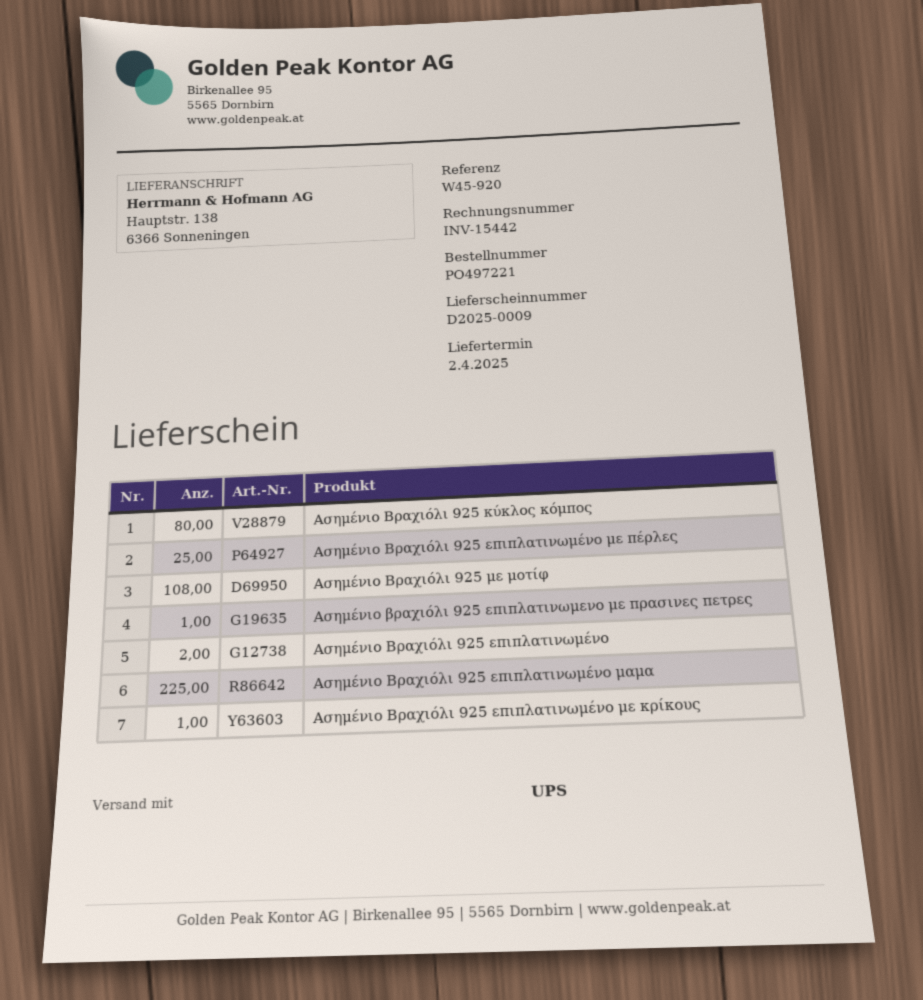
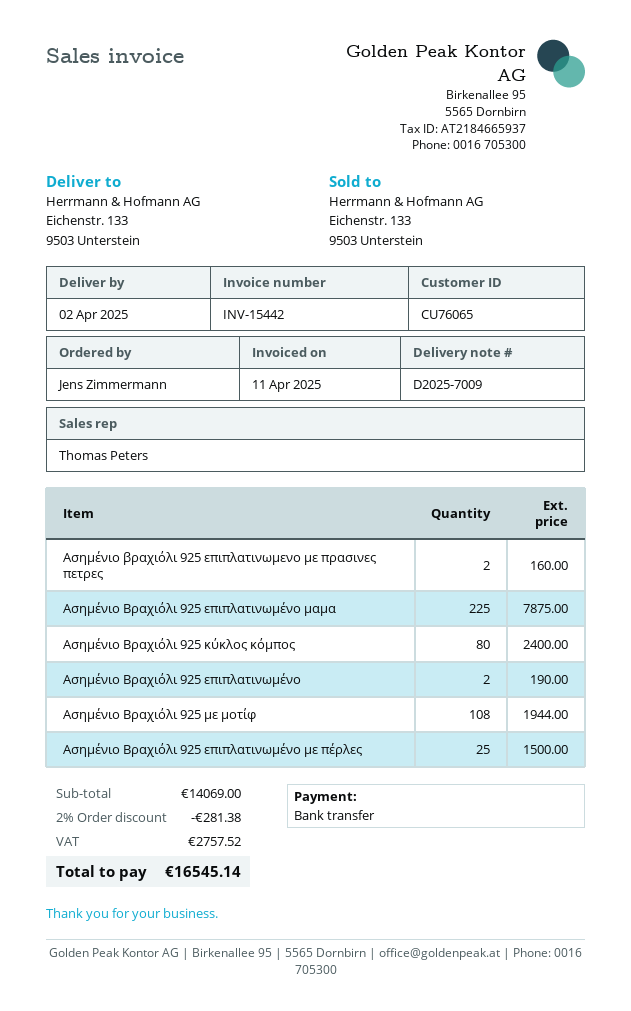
delivery note number: D2025-0009 -> D2025-7009
ship to: Hauptstr. 138, 6366 Sonneningen -> Eichenstr. 133, 9503 Unterstein
Ασημένιο βραχιόλι 925 επιπλατινωμενο με πρασινες πετρες: 1 -> 2
Ασημένιο Βραχιόλι 925 επιπλατινωμένο με κρίκους: 1 -> none

